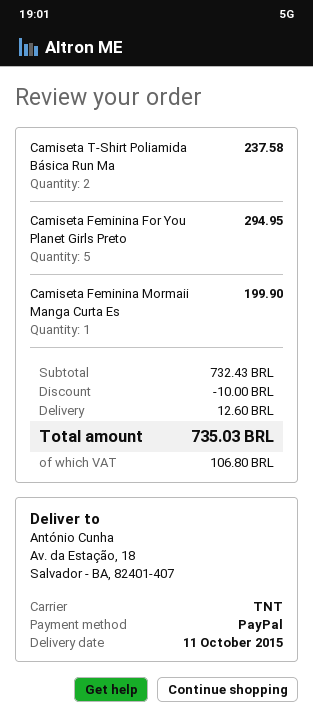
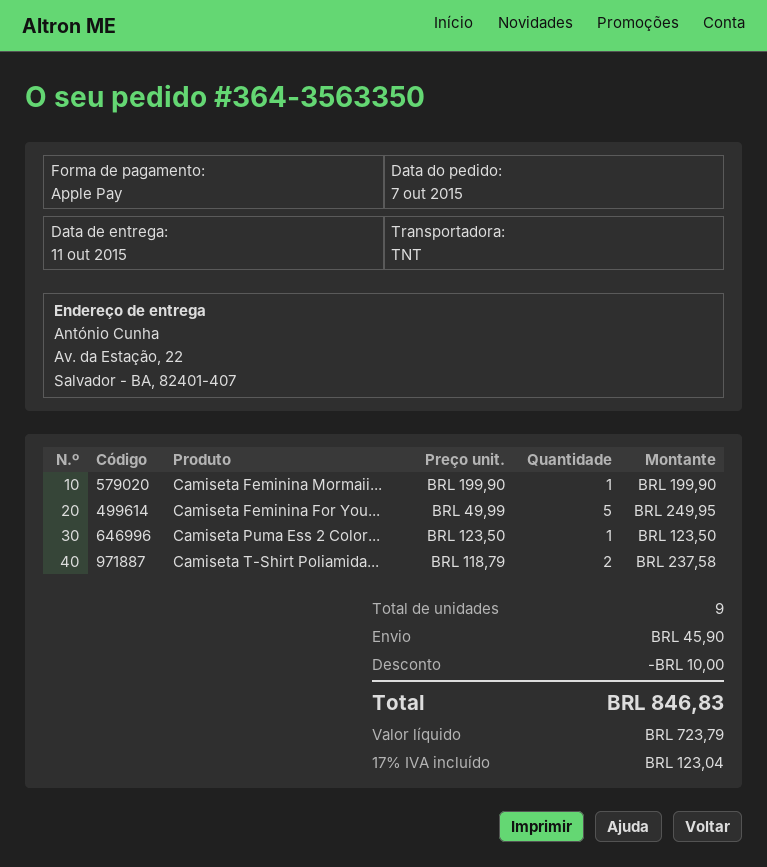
payment method: PayPal -> Apple Pay
ship to: Av. da Estação, 18, Salvador - BA, 82401-407 -> Av. da Estação, 22, Salvador - BA, 82401-407
Camiseta Feminina For You Planet Girls Preto: 5 for 294.95 -> 5 for 249.95
Camiseta Puma Ess 2 Color...: none -> 1 for 123.50
shipping: 12.60 -> 45.90
tax: 106.80 -> 123.04
total: 735.03 -> 846.83

